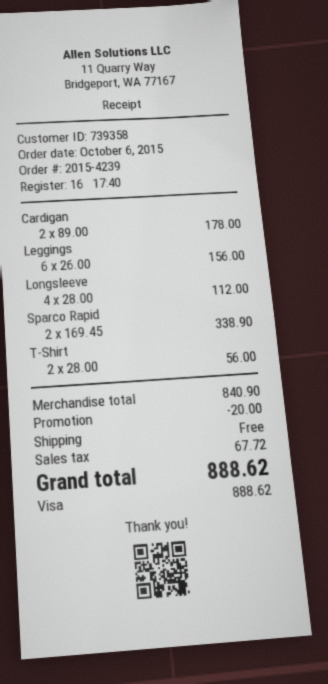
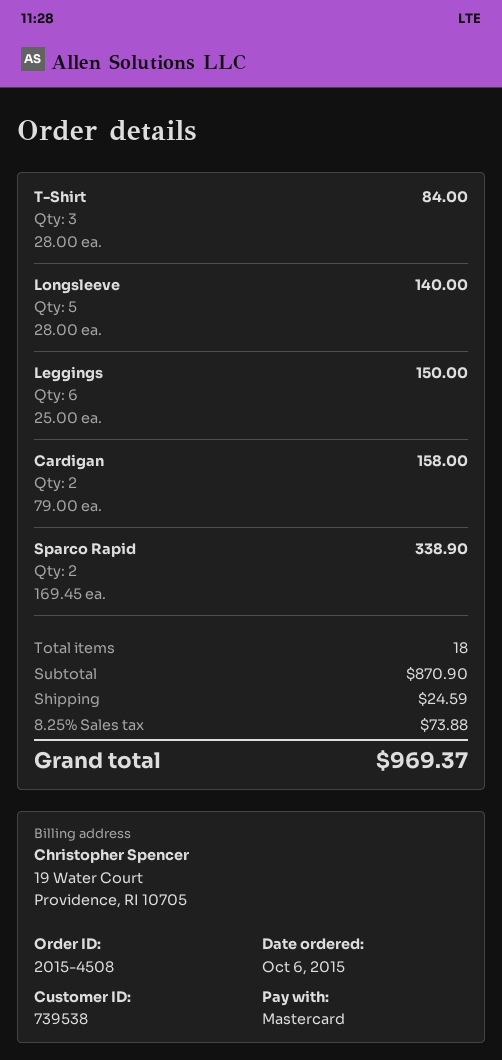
order number: 2015-4239 -> 2015-4508
customer number: 739358 -> 739538
payment method: Visa -> Mastercard
Cardigan: 2 x 89.00 = 178.00 -> 2 x 79.00 = 158.00
Leggings: 6 x 26.00 = 156.00 -> 6 x 25.00 = 150.00
Longsleeve: 4 x 28.00 = 112.00 -> 5 x 28.00 = 140.00
T-Shirt: 2 x 28.00 = 56.00 -> 3 x 28.00 = 84.00
subtotal: 840.90 -> 870.90
discount: 20.00 -> none
shipping: 0.00 -> 24.59
tax: 67.72 -> 73.88
total: 888.62 -> 969.37

